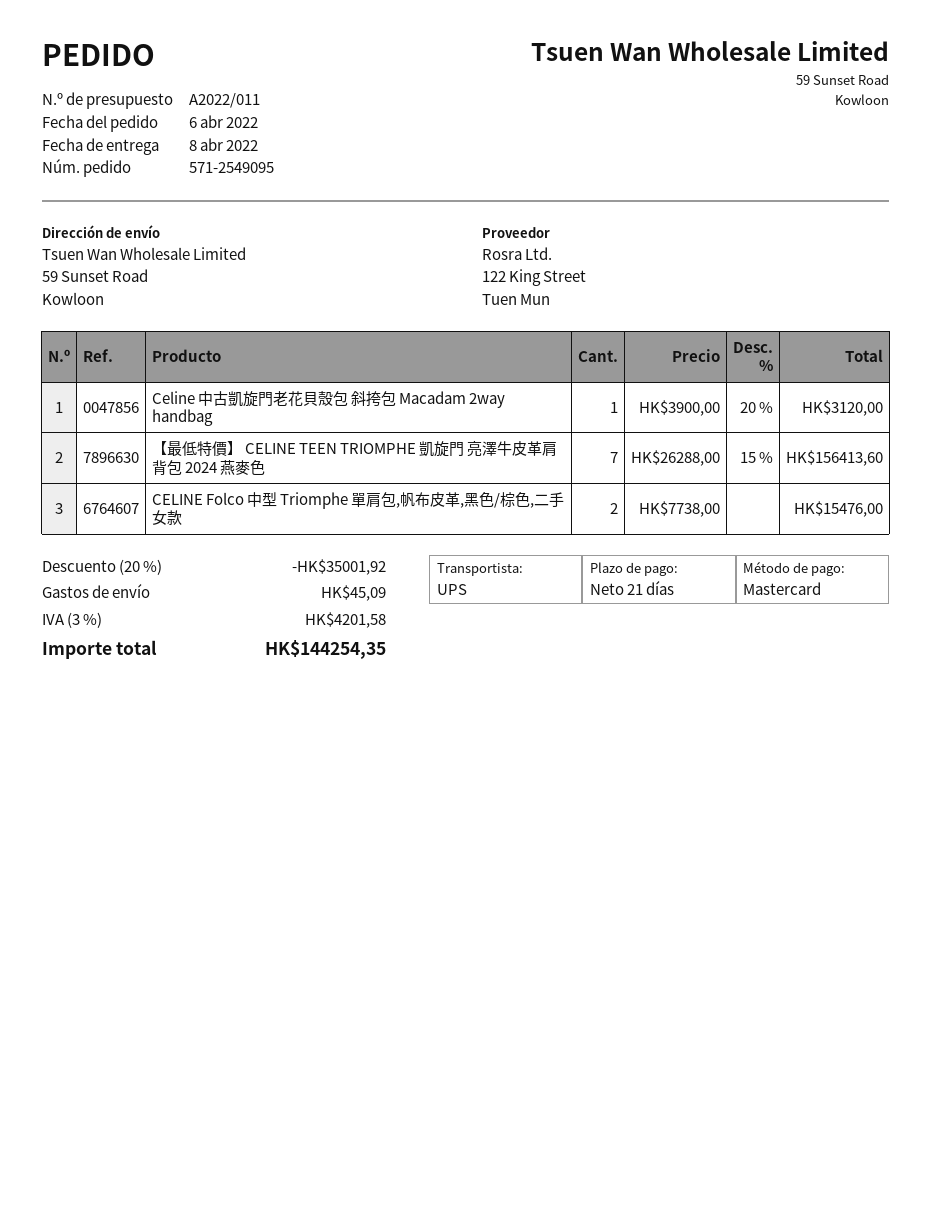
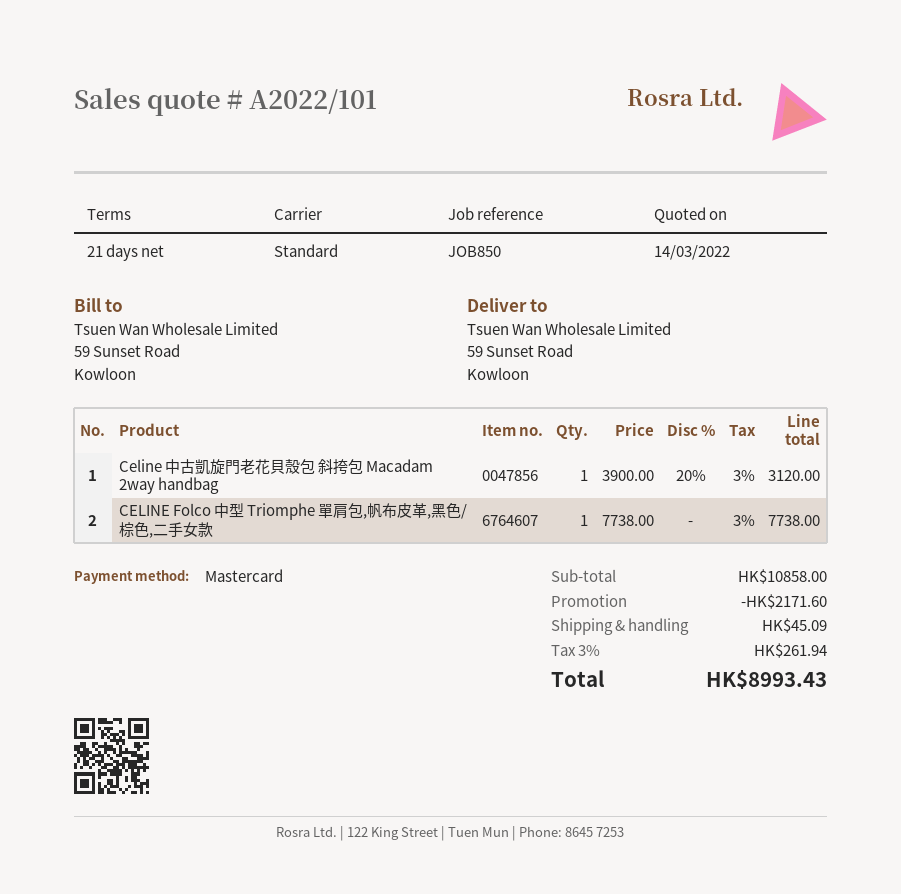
quote number: A2022/011 -> A2022/101
shipping method: UPS -> standard
【最低特價】 CELINE TEEN TRIOMPHE 凱旋門 亮澤牛皮革肩背包 2024 燕麥色: 7 x 26288.00 - 15% = 156413.60 -> none
CELINE Folco 中型 Triomphe 單肩包,帆布皮革,黑色/棕色,二手女款: 2 x 7738.00 = 15476.00 -> 1 x 7738.00 = 7738.00
discount: 35001.92 -> 2171.60
tax: 3% = 4201.58 -> 3% = 261.94
total: 144254.35 -> 8993.43

